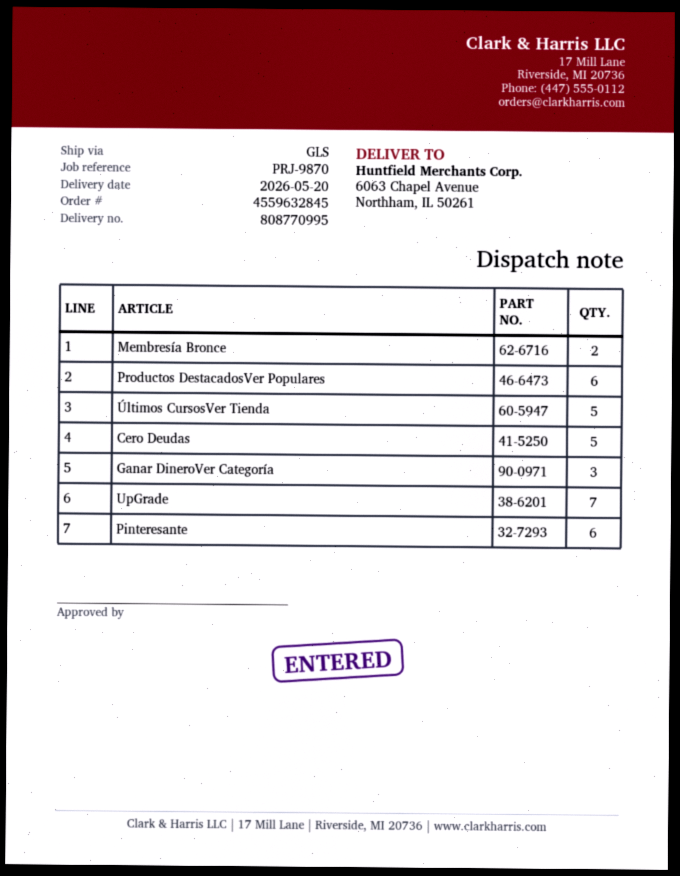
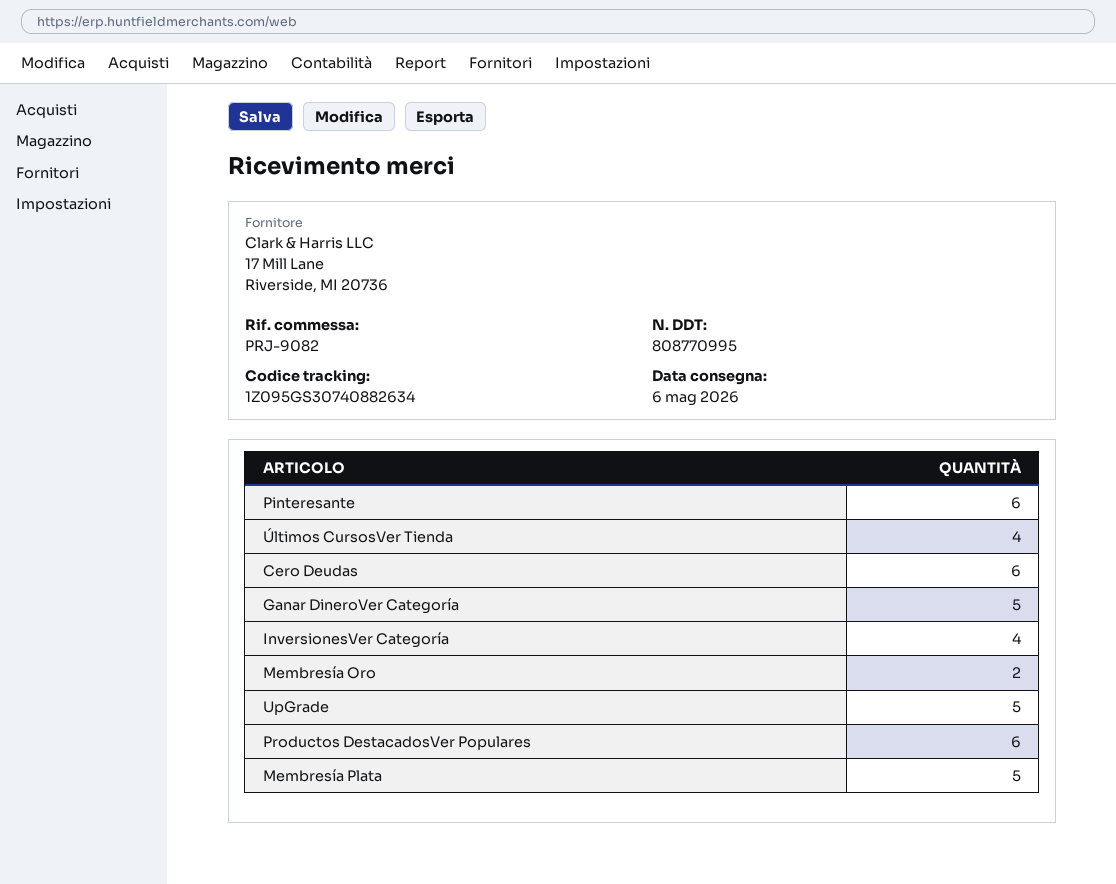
delivery date: 2026-05-20 -> 2026-05-06
reference: PRJ-9870 -> PRJ-9082
Membresía Bronce: 2 -> none
Últimos CursosVer Tienda: 5 -> 4
Cero Deudas: 5 -> 6
Ganar DineroVer Categoría: 3 -> 5
UpGrade: 7 -> 5
InversionesVer Categoría: none -> 4
Membresía Oro: none -> 2
Membresía Plata: none -> 5

